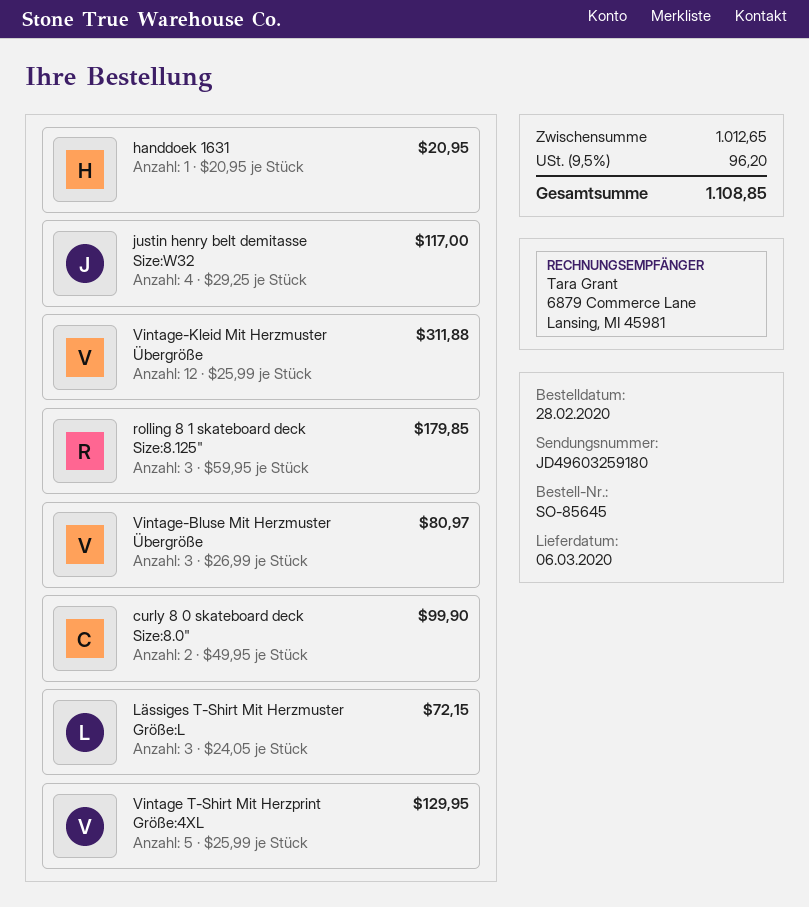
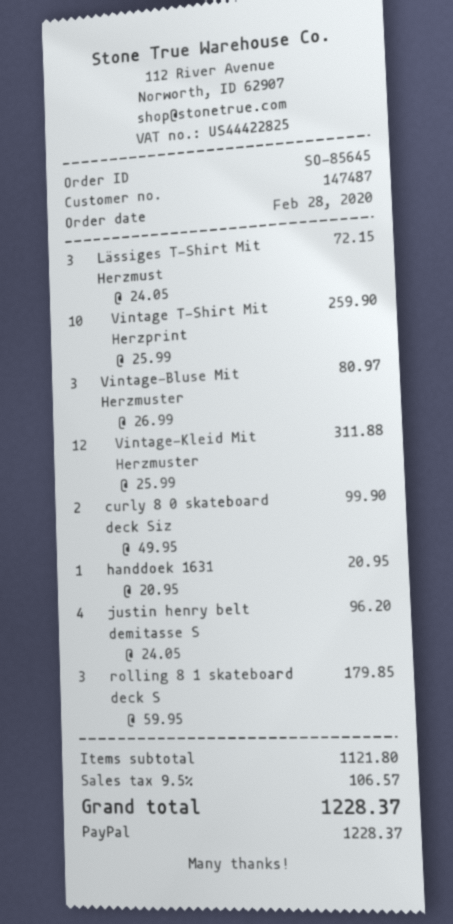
justin henry belt demitasse Size:W32: 4 x 29.25 = 117.00 -> 4 x 24.05 = 96.20
Vintage T-Shirt Mit Herzprint Größe:4XL: 5 x 25.99 = 129.95 -> 10 x 25.99 = 259.90
subtotal: 1012.65 -> 1121.80
tax: 9.5% = 96.20 -> 9.5% = 106.57
total: 1108.85 -> 1228.37

